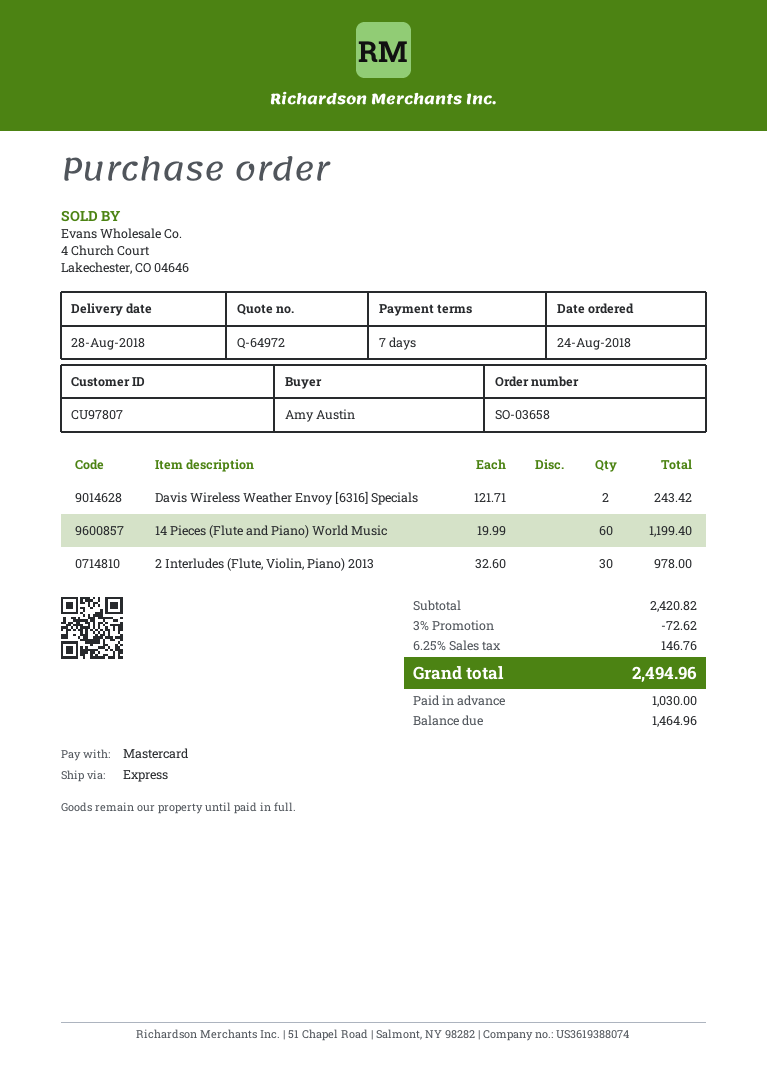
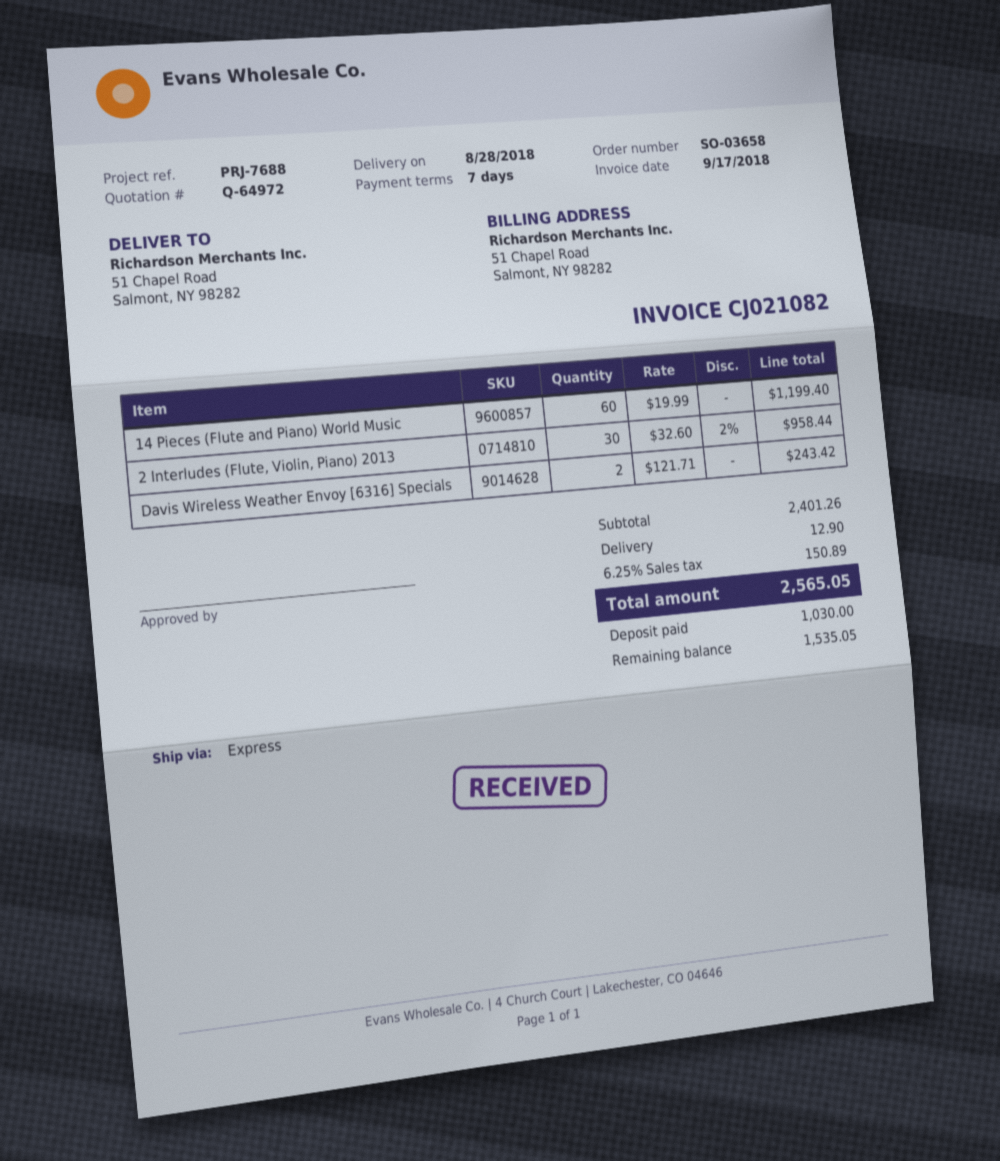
2 Interludes (Flute, Violin, Piano) 2013: 30 x 32.60 = 978.00 -> 30 x 32.60 - 2% = 958.44
subtotal: 2420.82 -> 2401.26
discount: 3% = 72.62 -> none
shipping: none -> 12.90
tax: 6.25% = 146.76 -> 6.25% = 150.89
total: 2494.96 -> 2565.05
balance: 1464.96 -> 1535.05

